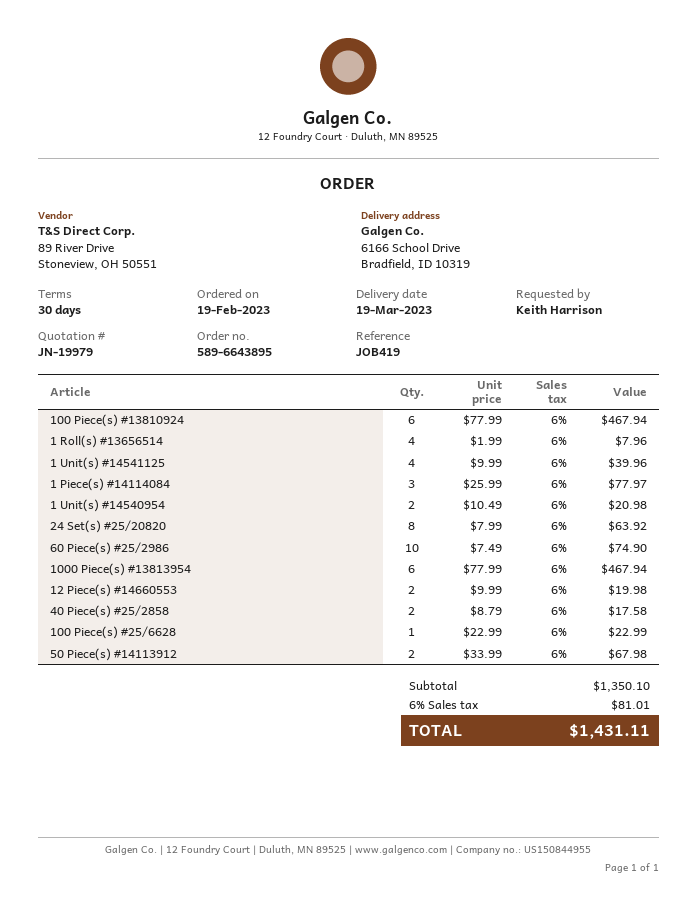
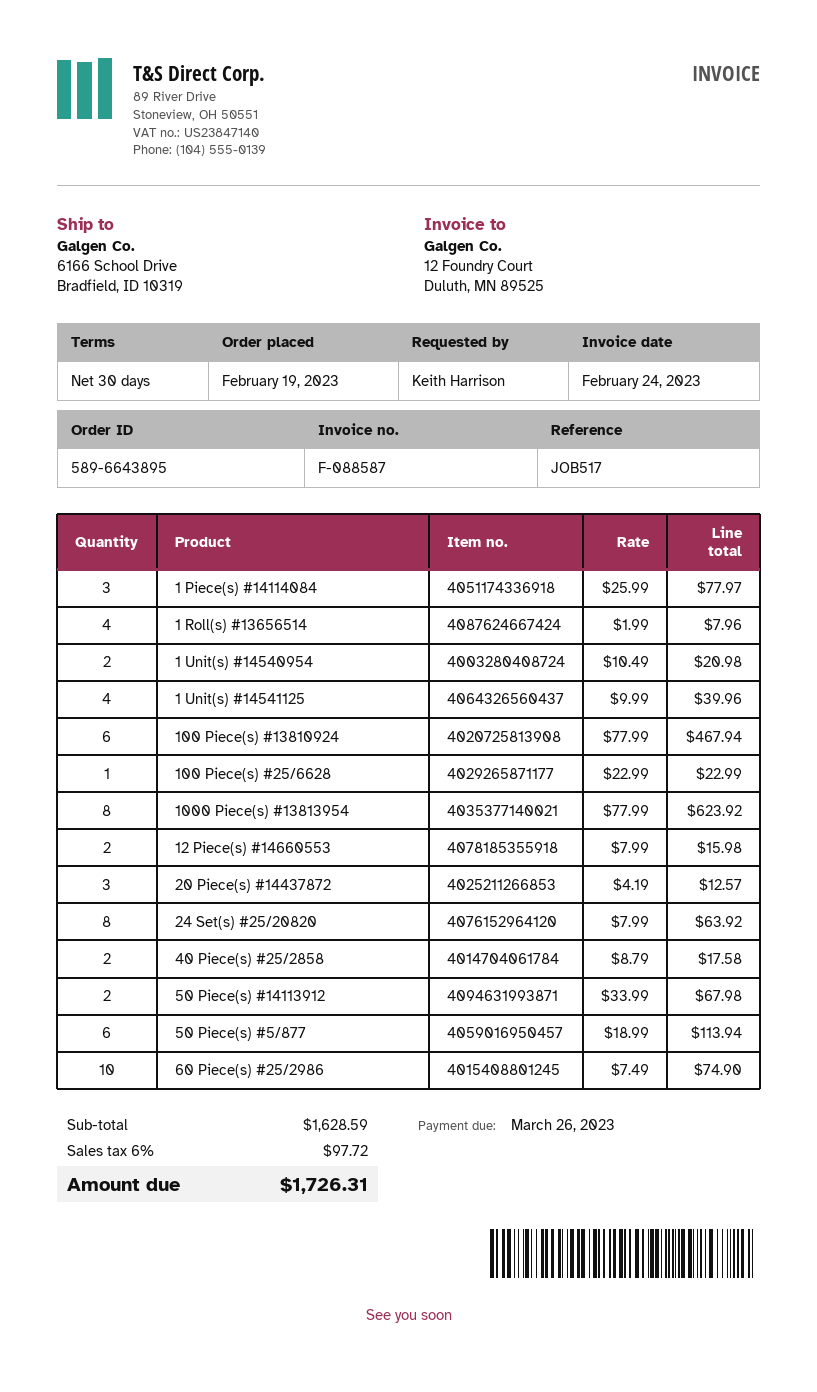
reference: JOB419 -> JOB517
1000 Piece(s) #13813954: 6 x 77.99 = 467.94 -> 8 x 77.99 = 623.92
12 Piece(s) #14660553: 2 x 9.99 = 19.98 -> 2 x 7.99 = 15.98
20 Piece(s) #14437872: none -> 3 x 4.19 = 12.57
50 Piece(s) #5/877: none -> 6 x 18.99 = 113.94
subtotal: 1350.10 -> 1628.59
tax: 6% = 81.01 -> 6% = 97.72
total: 1431.11 -> 1726.31

